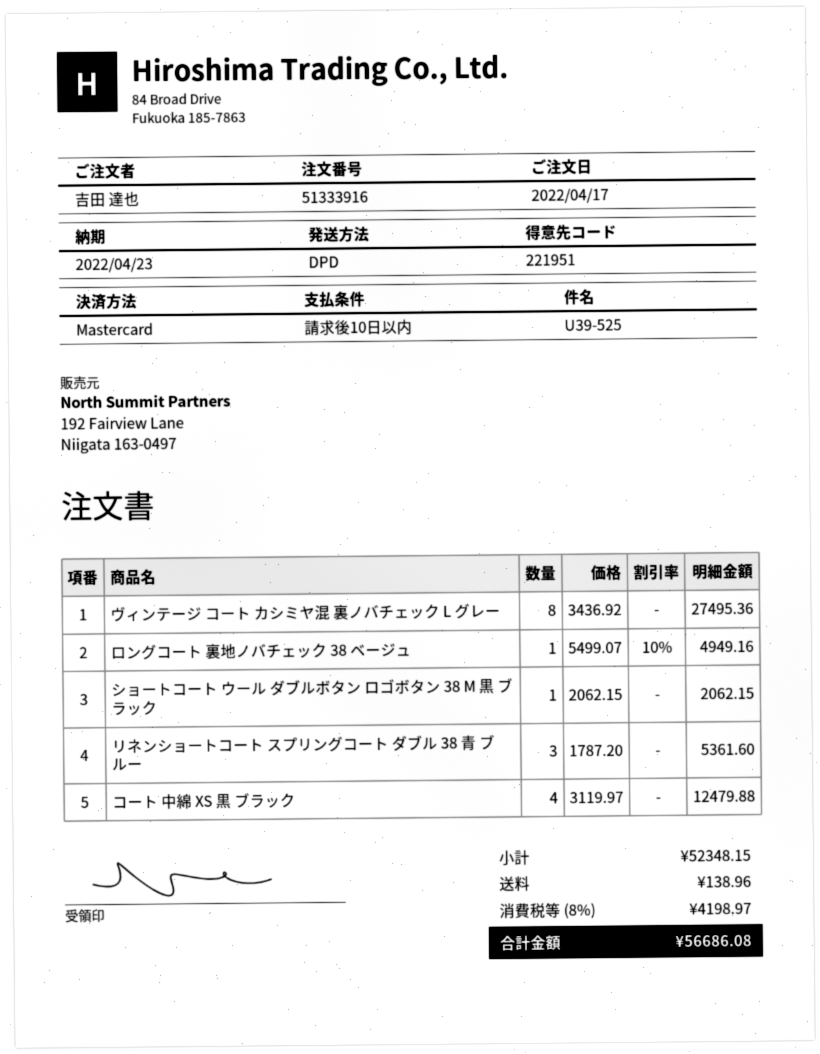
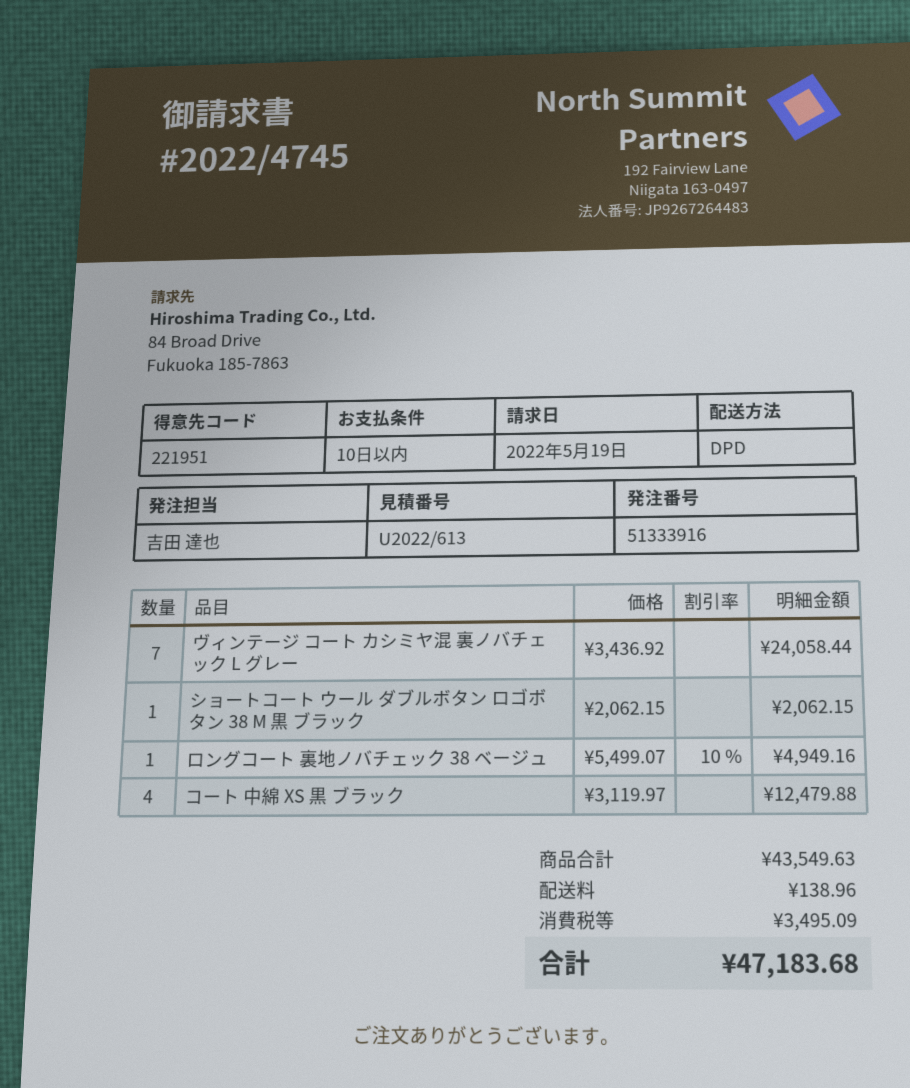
ヴィンテージ コート カシミヤ混 裏ノバチェック L グレー: 8 x 3436.92 = 27495.36 -> 7 x 3436.92 = 24058.44
リネンショートコート スプリングコート ダブル 38 青 ブルー: 3 x 1787.20 = 5361.60 -> none
subtotal: 52348.15 -> 43549.63
tax: 4198.97 -> 3495.09
total: 56686.08 -> 47183.68

